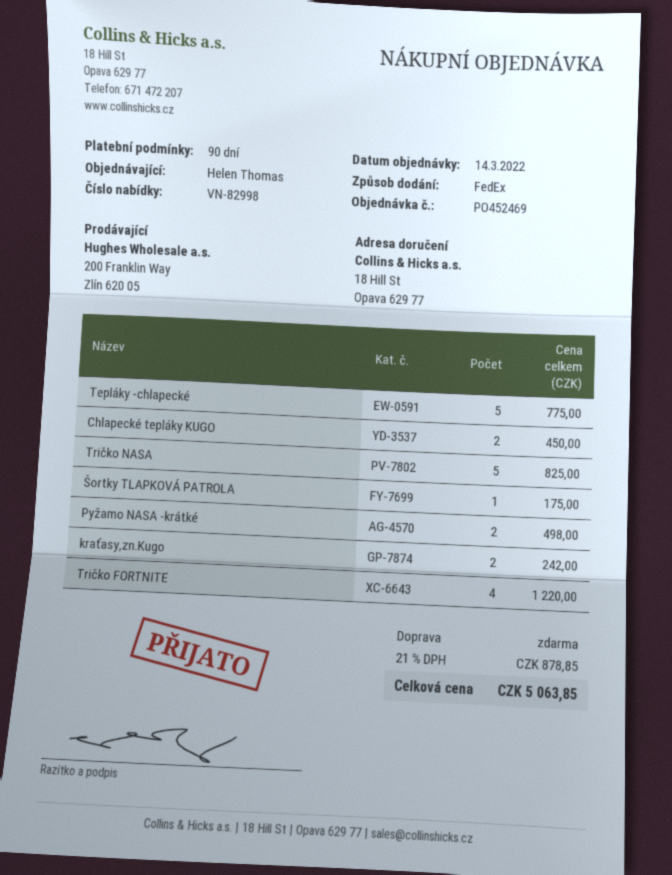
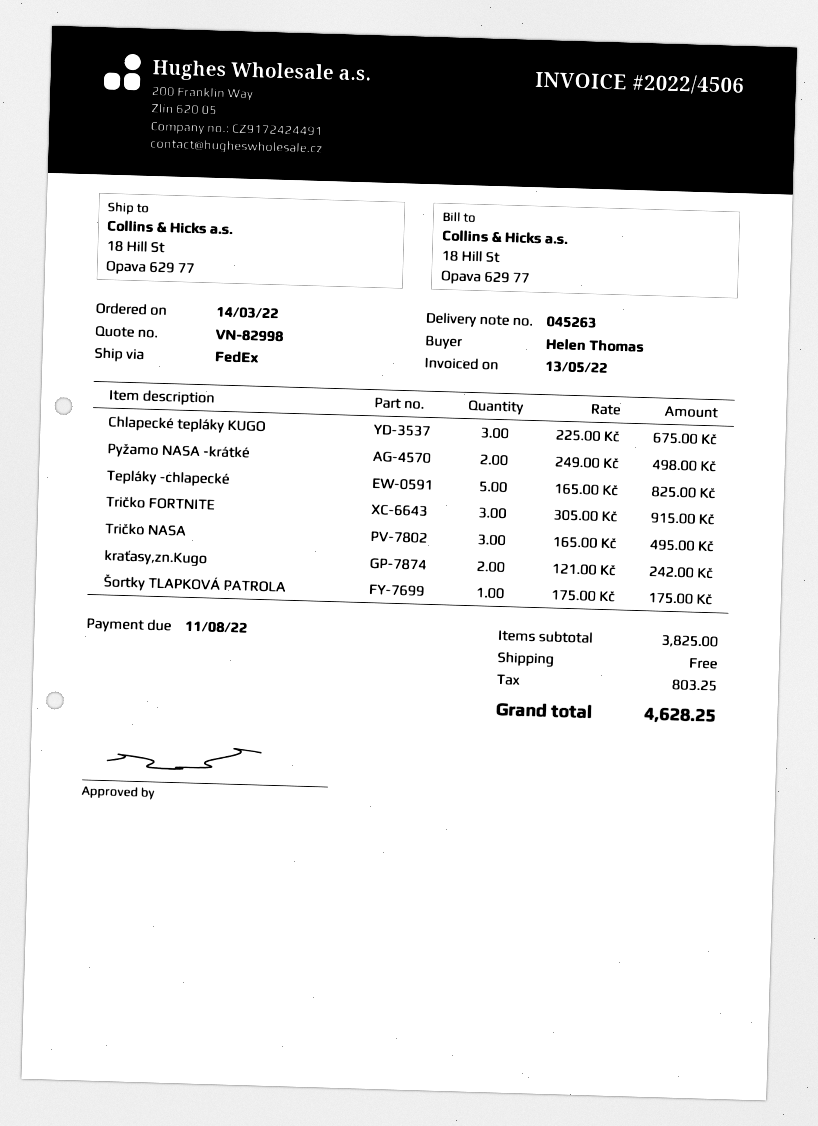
Tepláky -chlapecké: 5 for 775.00 -> 5 for 825.00
Chlapecké tepláky KUGO: 2 for 450.00 -> 3 for 675.00
Tričko NASA: 5 for 825.00 -> 3 for 495.00
Tričko FORTNITE: 4 for 1220.00 -> 3 for 915.00
tax: 878.85 -> 803.25
total: 5063.85 -> 4628.25

